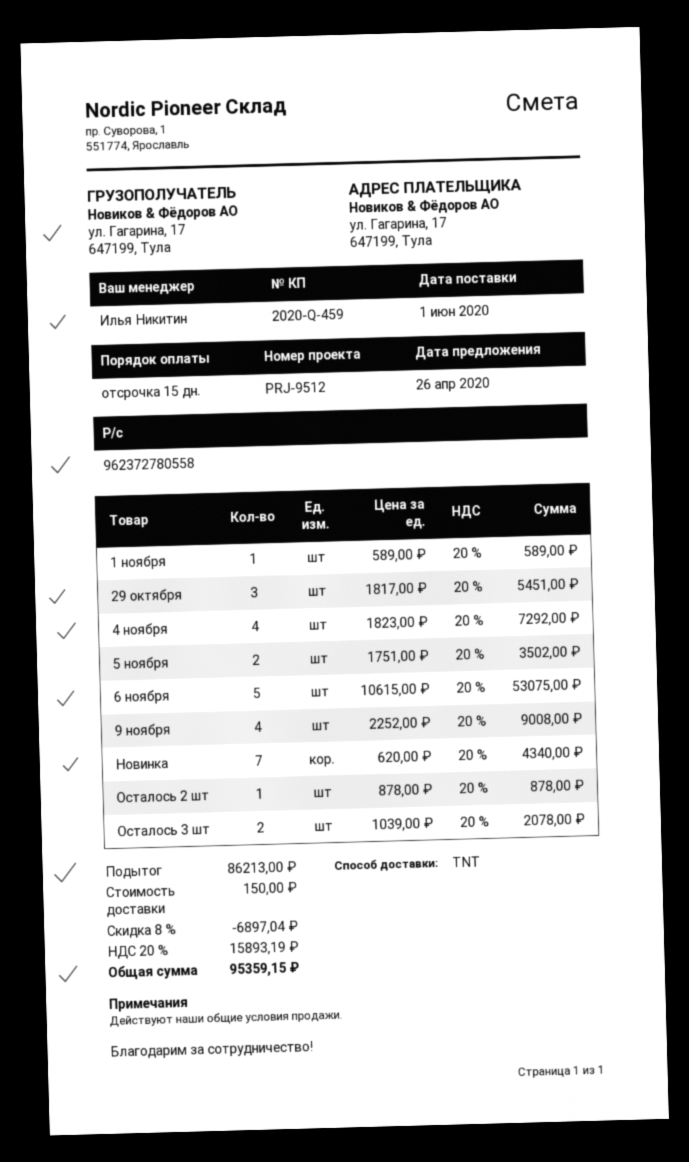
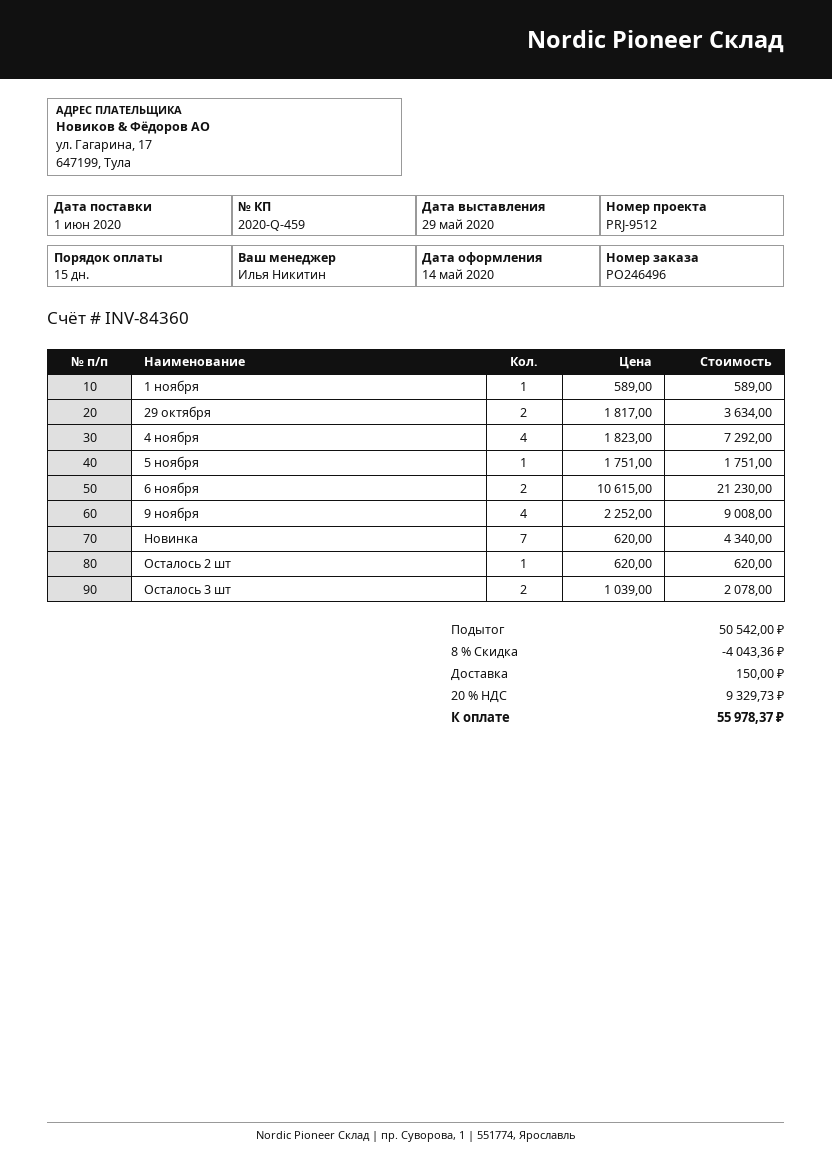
29 октября: 3 x 1817.00 = 5451.00 -> 2 x 1817.00 = 3634.00
5 ноября: 2 x 1751.00 = 3502.00 -> 1 x 1751.00 = 1751.00
6 ноября: 5 x 10615.00 = 53075.00 -> 2 x 10615.00 = 21230.00
Осталось 2 шт: 1 x 878.00 = 878.00 -> 1 x 620.00 = 620.00
subtotal: 86213.00 -> 50542.00
discount: 8% = 6897.04 -> 8% = 4043.36
tax: 20% = 15893.19 -> 20% = 9329.73
total: 95359.15 -> 55978.37

